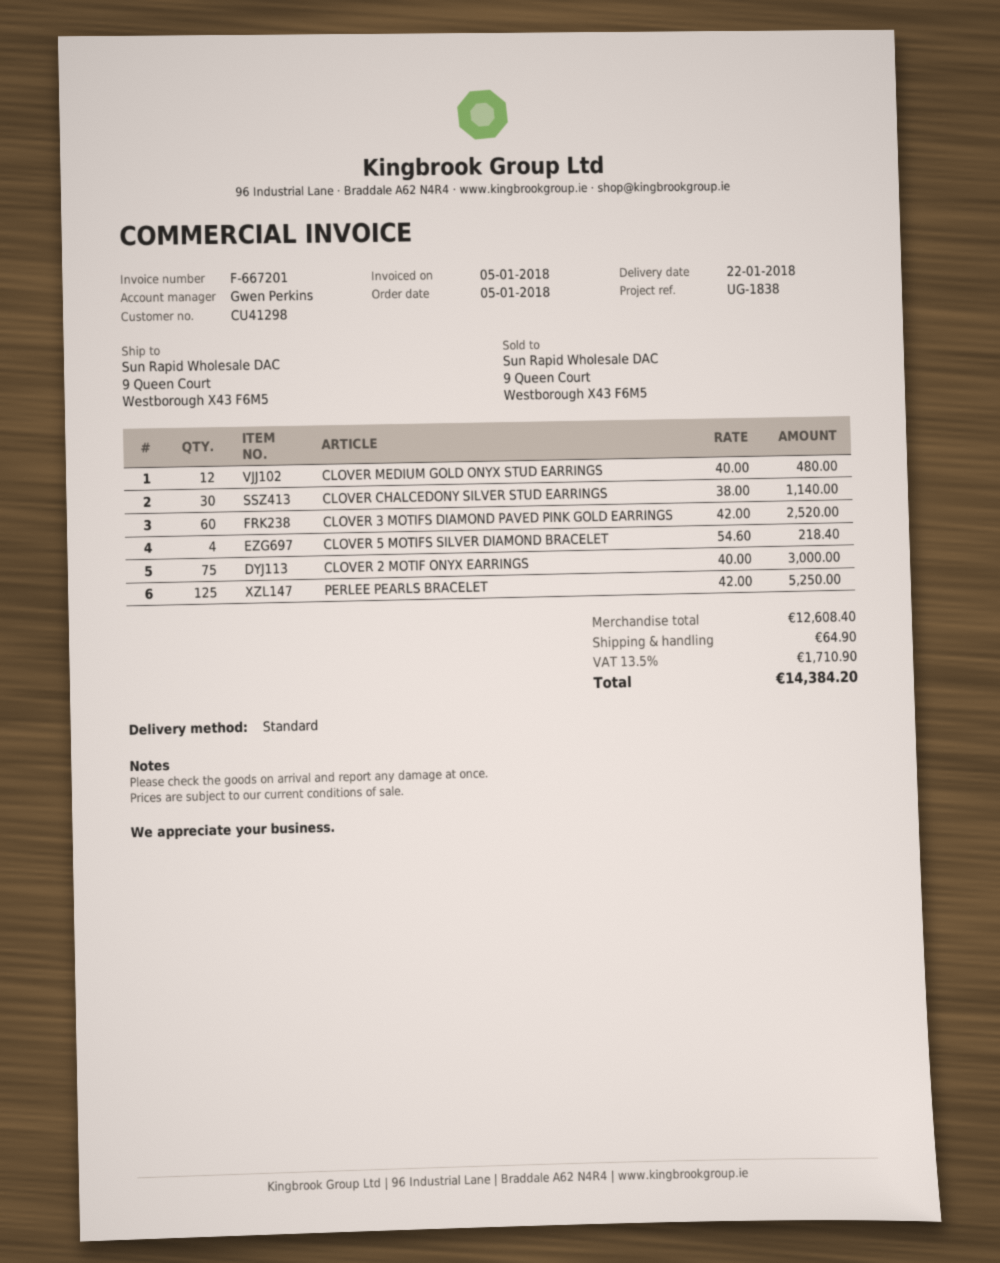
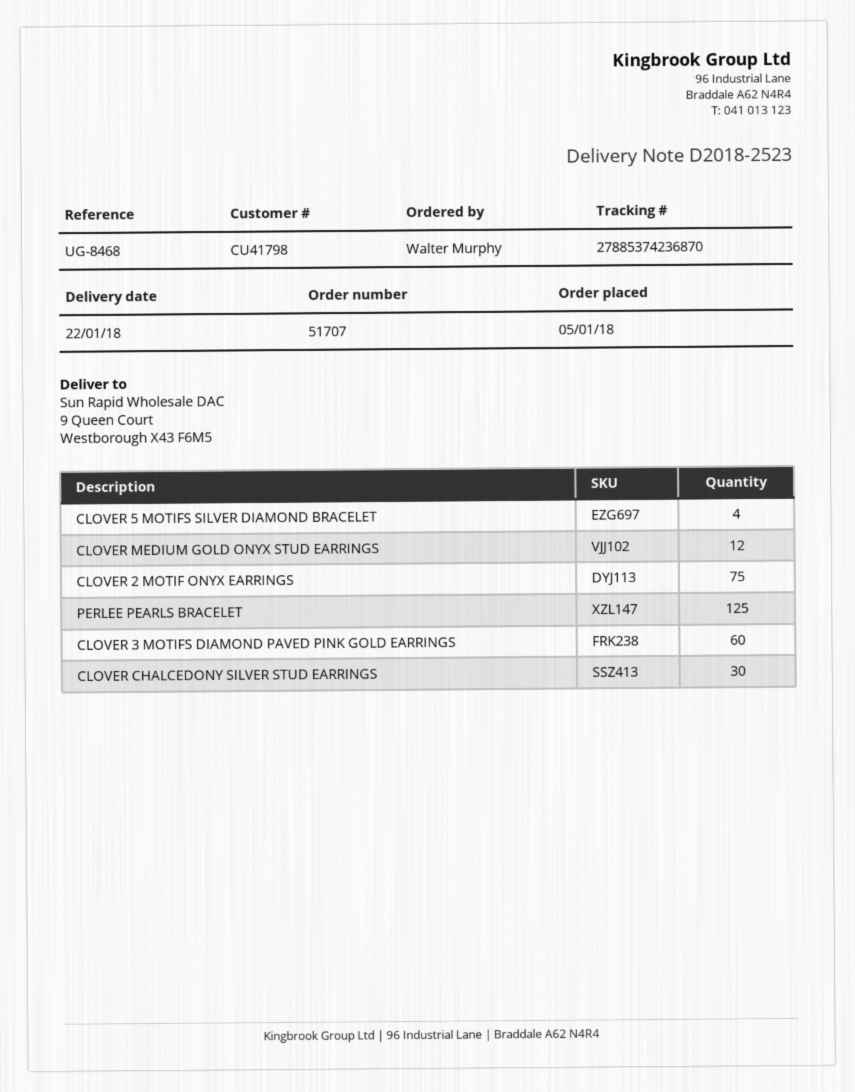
customer number: CU41298 -> CU41798
reference: UG-1838 -> UG-8468

